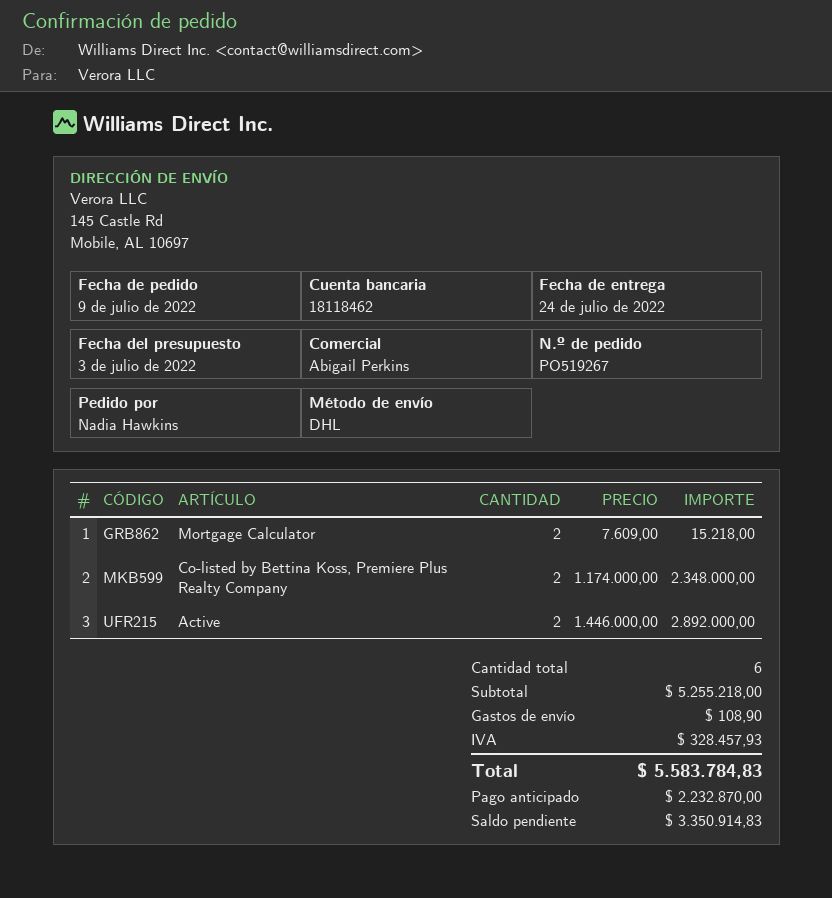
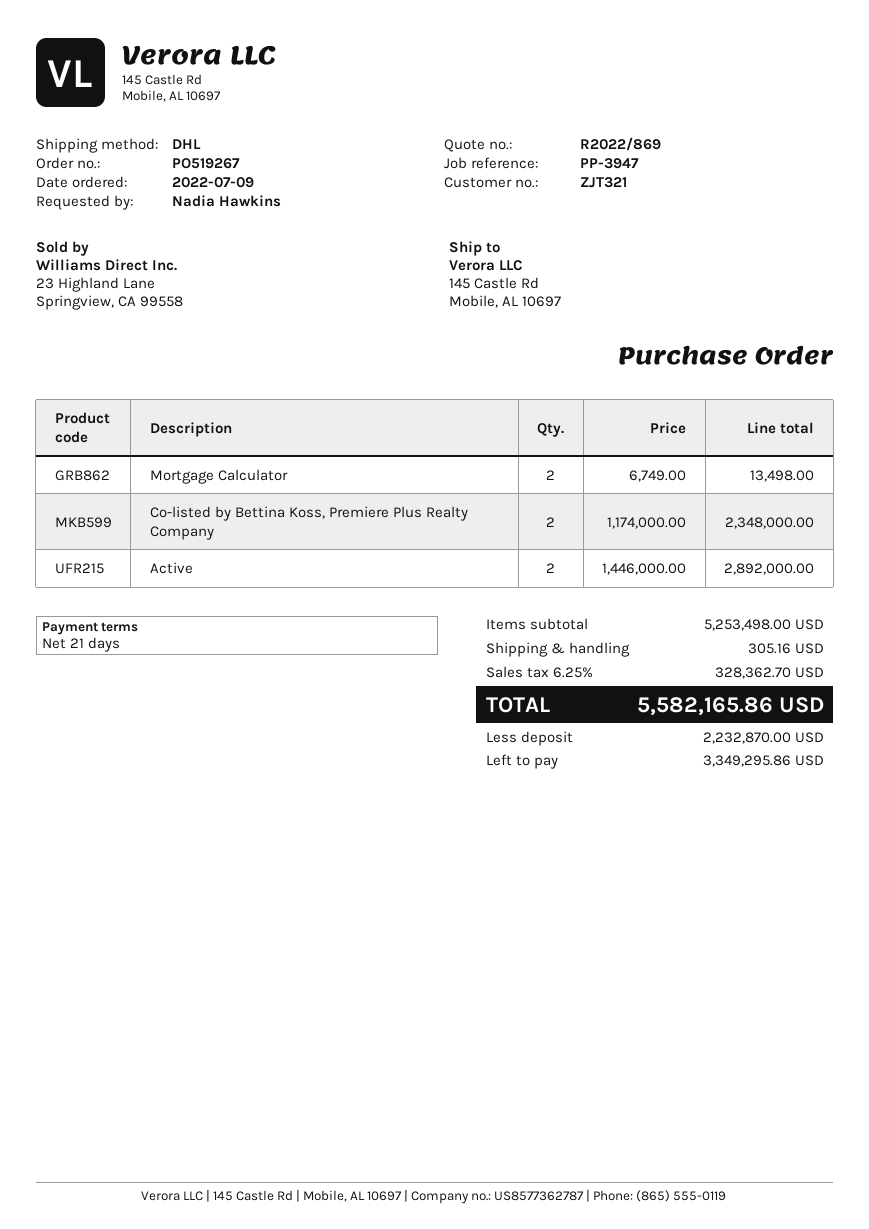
Mortgage Calculator: 2 x 7609.00 = 15218.00 -> 2 x 6749.00 = 13498.00
subtotal: 5255218.00 -> 5253498.00
shipping: 108.90 -> 305.16
tax: 328457.93 -> 328362.70
total: 5583784.83 -> 5582165.86
balance: 3350914.83 -> 3349295.86

